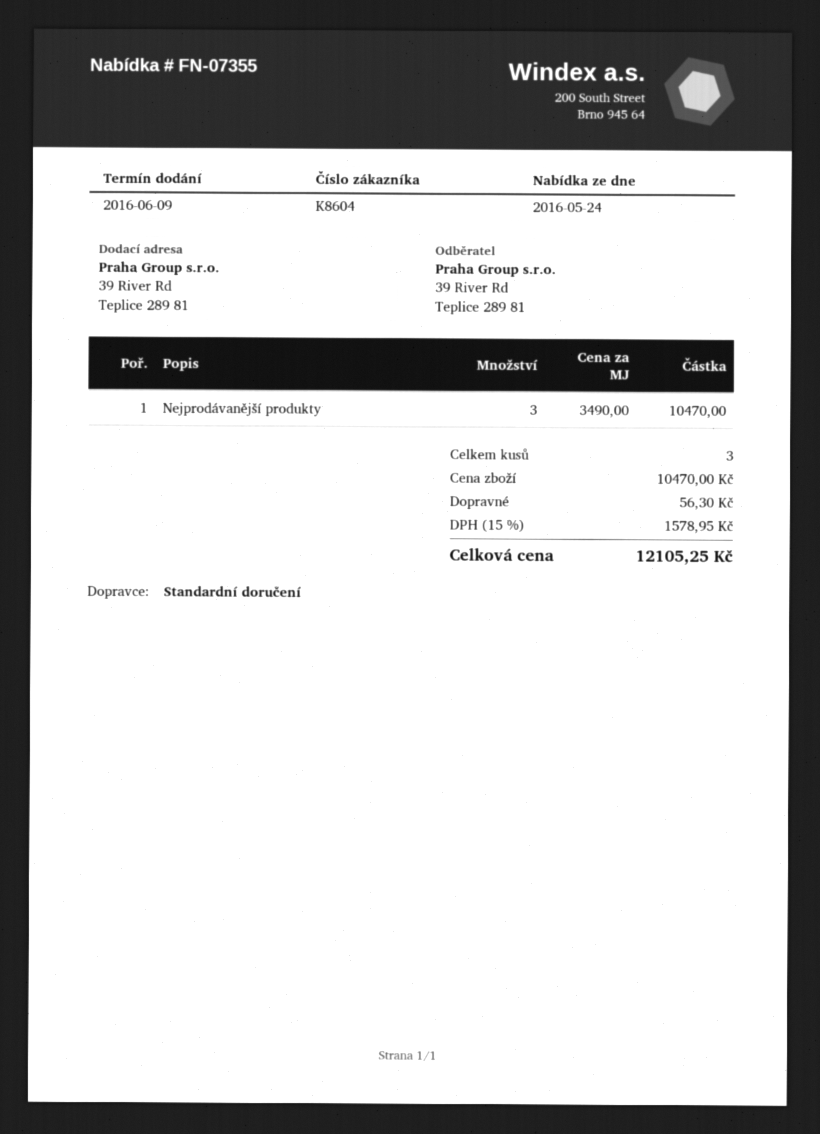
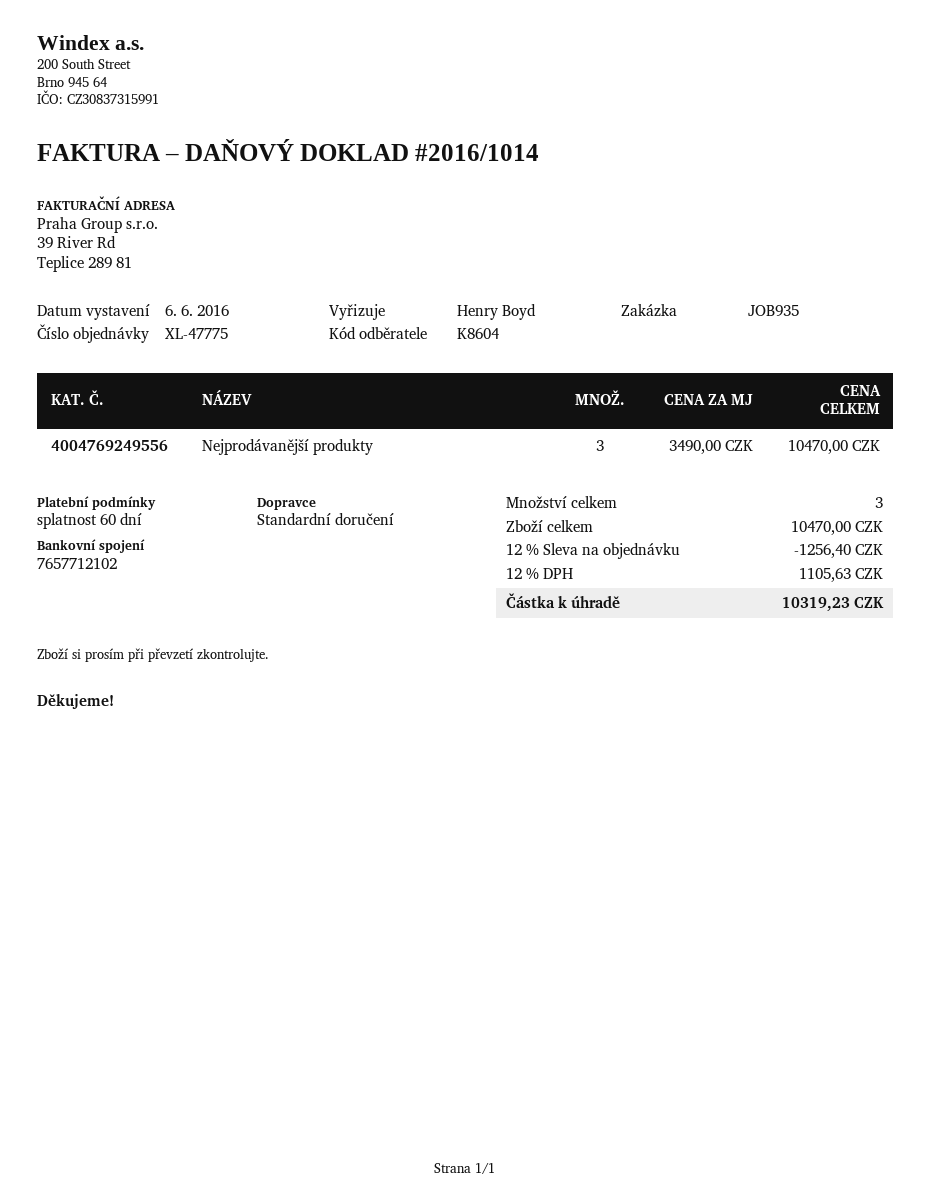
discount: none -> 12% = 1256.40
shipping: 56.30 -> none
tax: 15% = 1578.95 -> 12% = 1105.63
total: 12105.25 -> 10319.23

